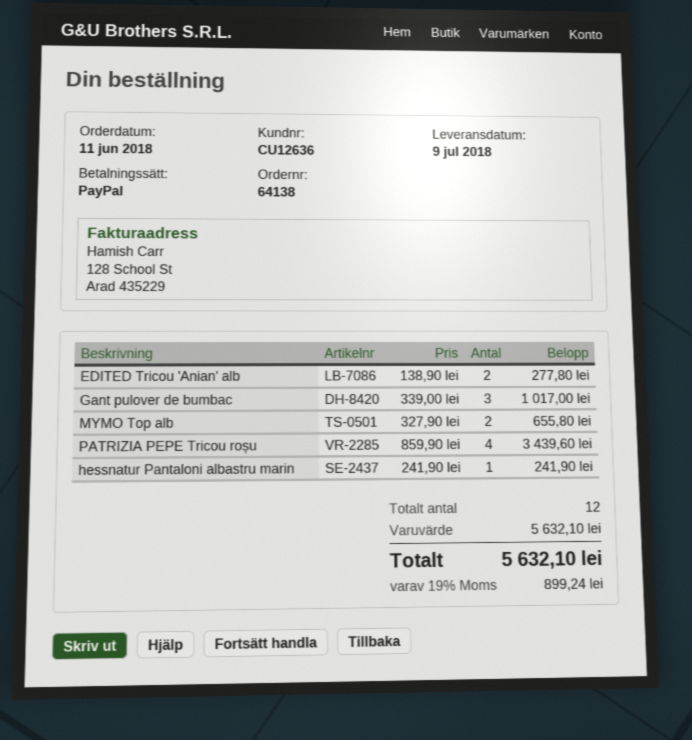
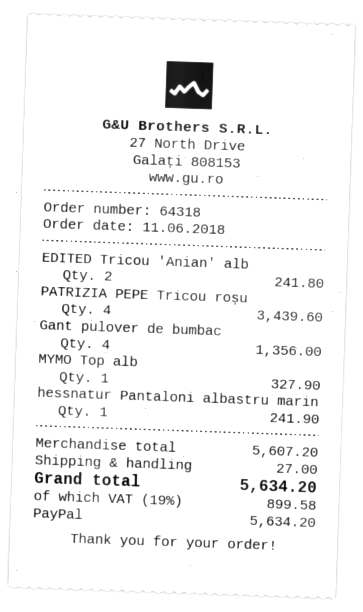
order number: 64138 -> 64318
EDITED Tricou 'Anian' alb: 2 for 277.80 -> 2 for 241.80
Gant pulover de bumbac: 3 for 1017.00 -> 4 for 1356.00
MYMO Top alb: 2 for 655.80 -> 1 for 327.90
subtotal: 5632.10 -> 5607.20
shipping: none -> 27.00
tax: 19% = 899.24 -> 19% = 899.58
total: 5632.10 -> 5634.20

